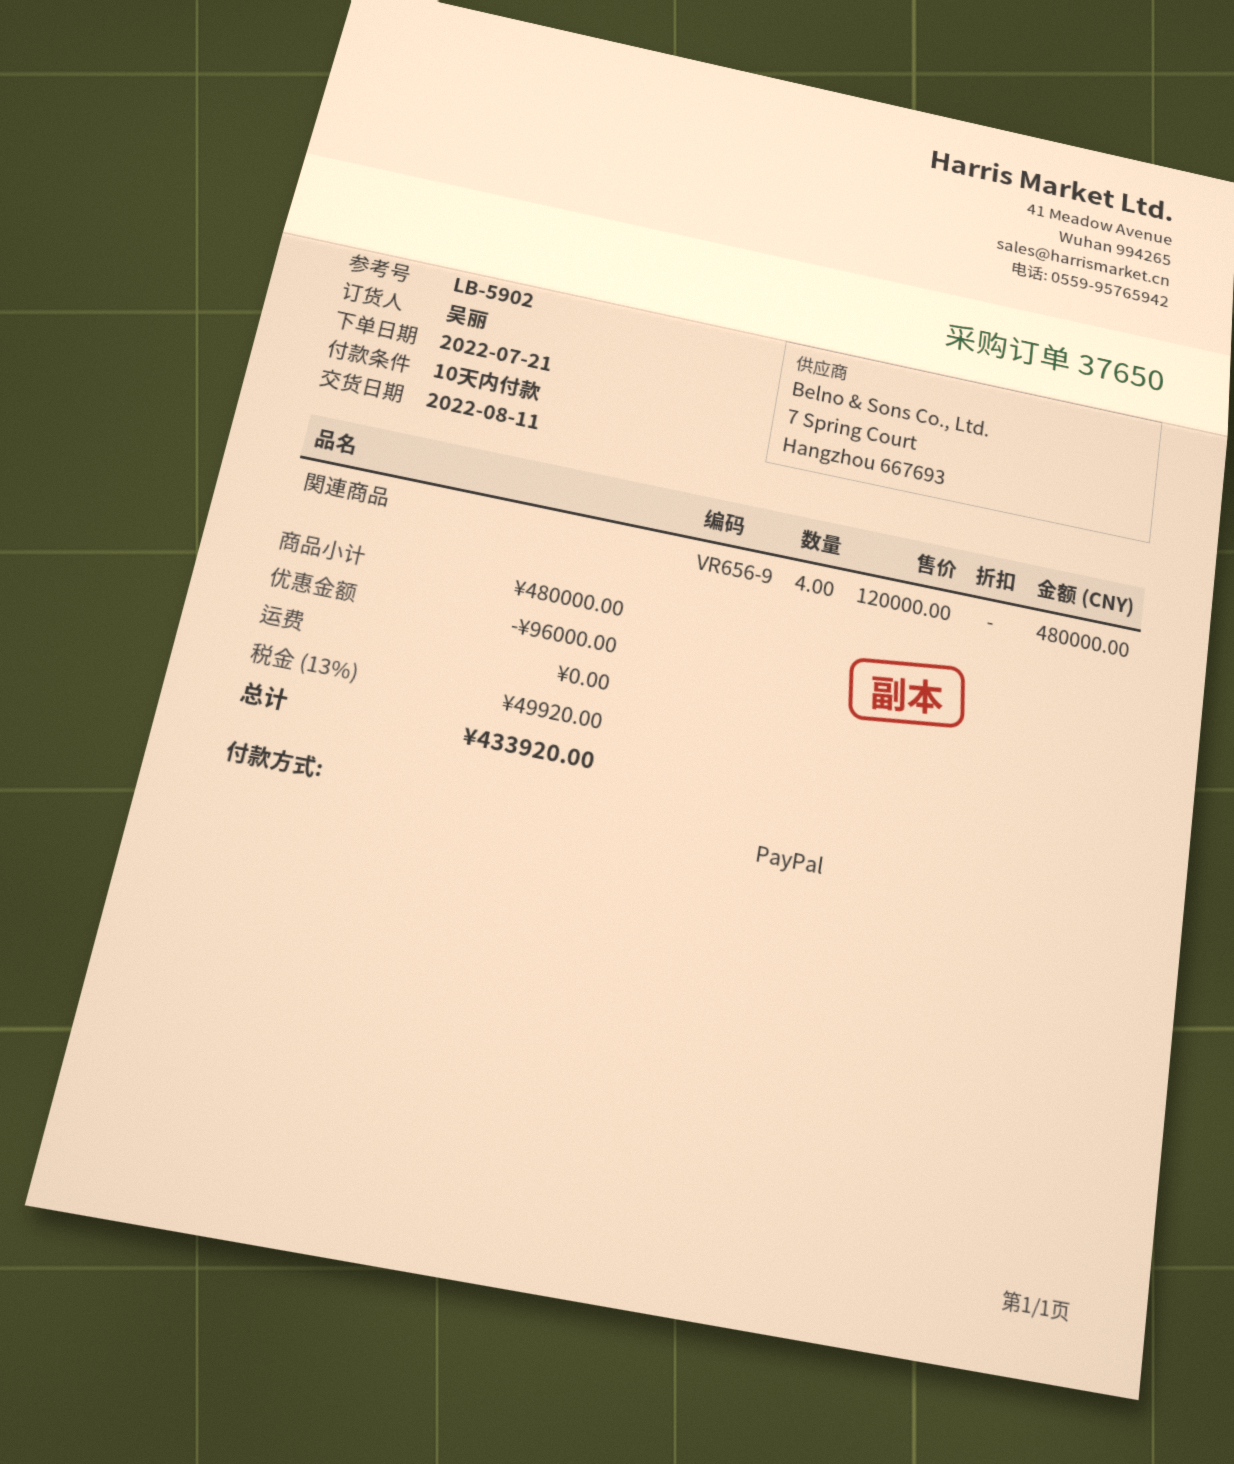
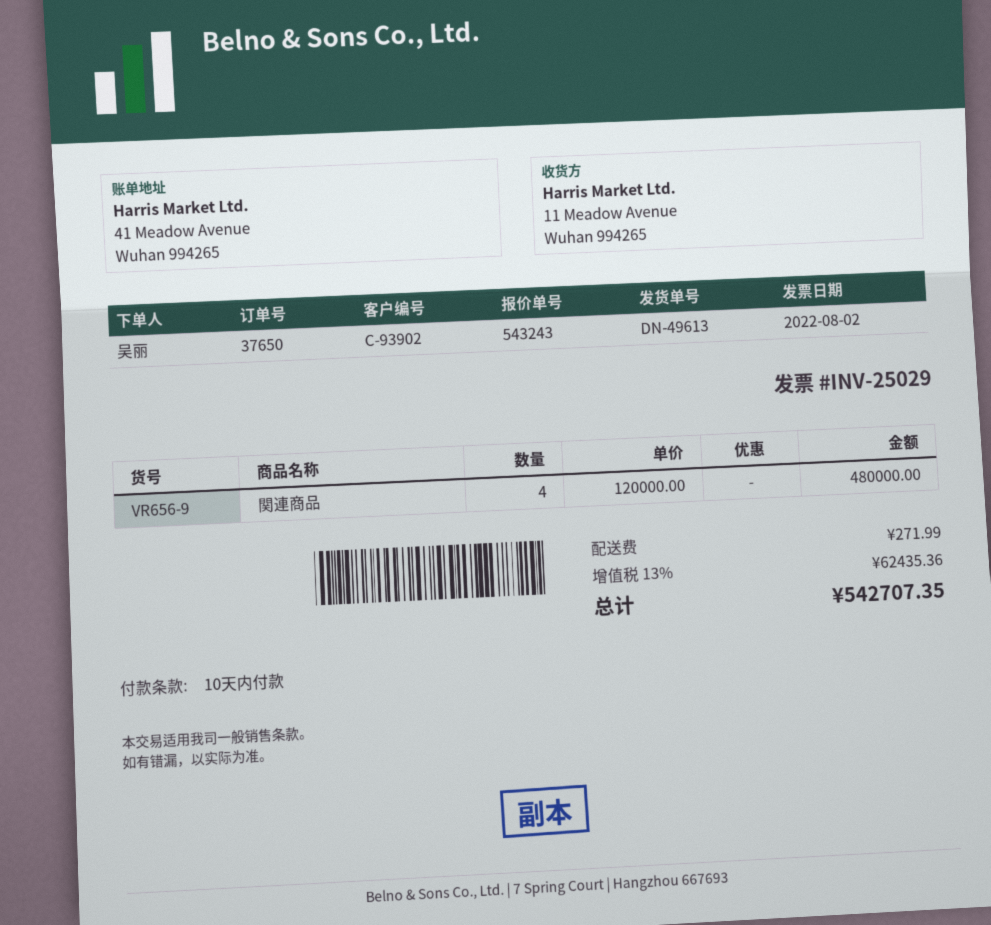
discount: 96000.00 -> none
shipping: 0.00 -> 271.99
tax: 13% = 49920.00 -> 13% = 62435.36
total: 433920.00 -> 542707.35

